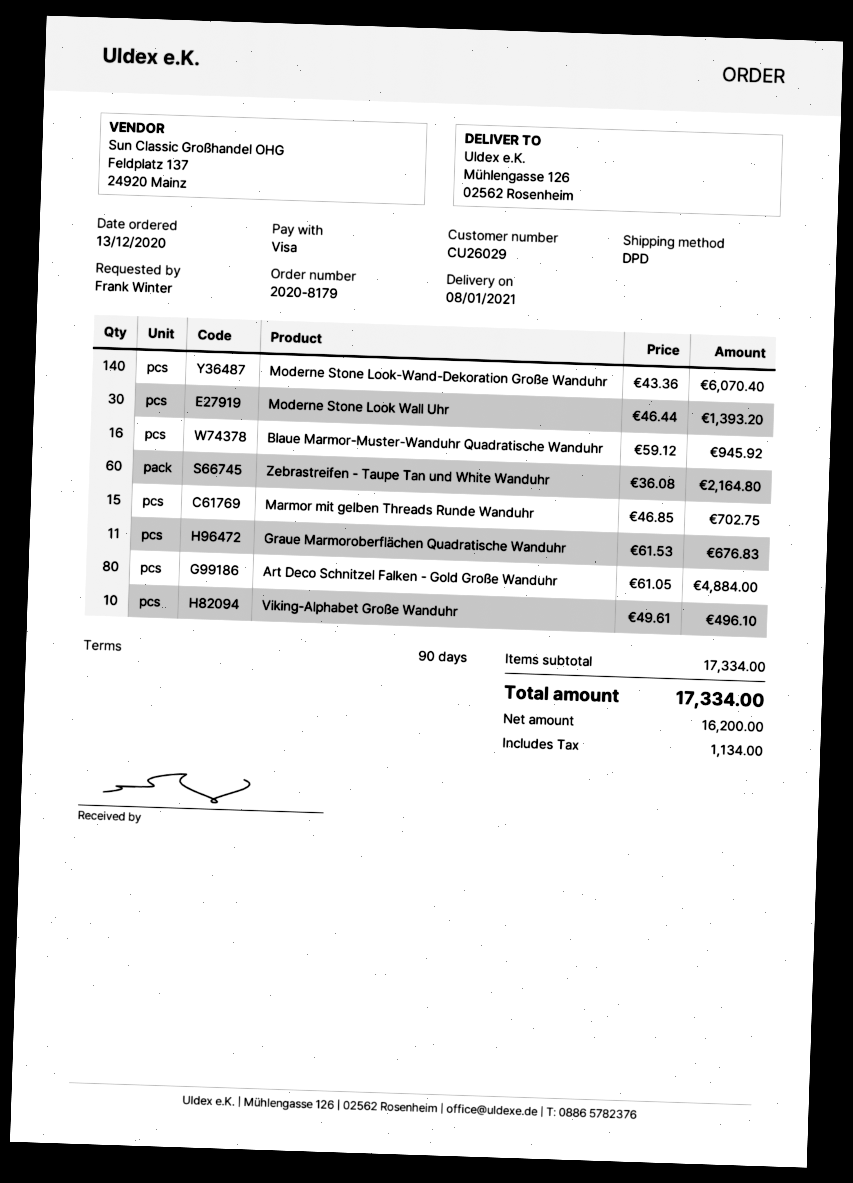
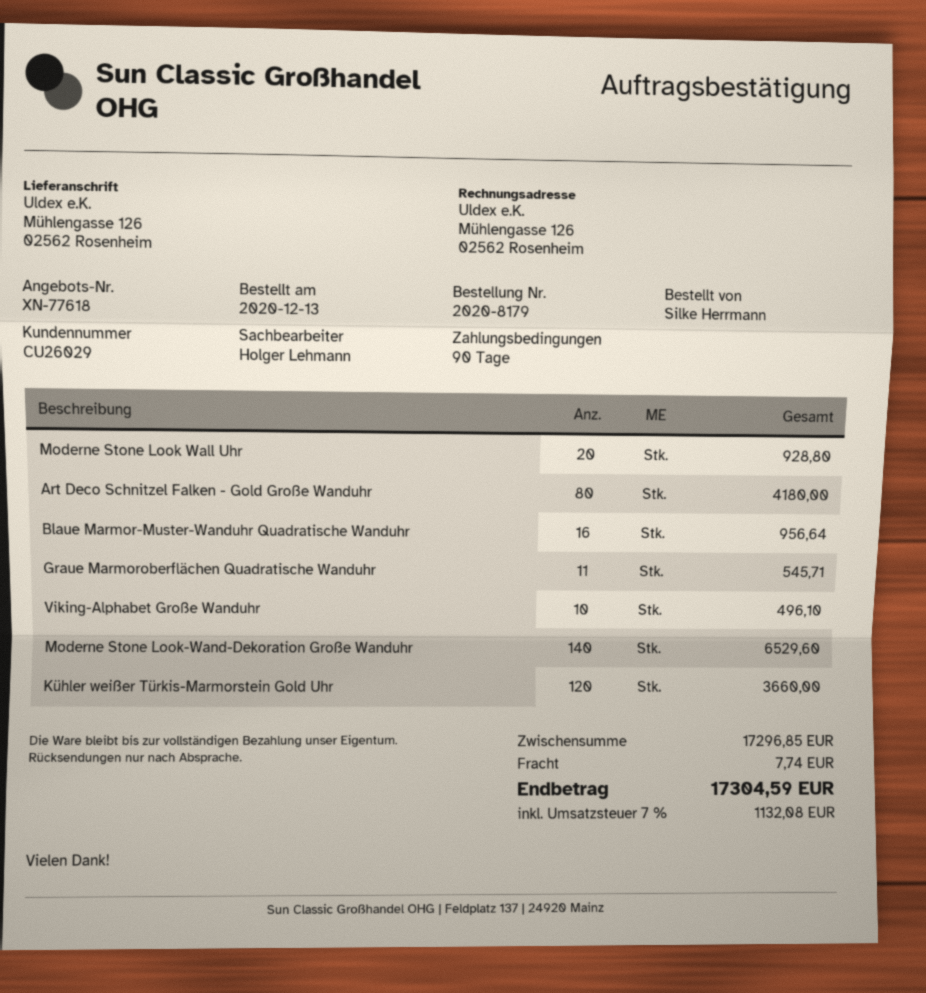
ordered by: Frank Winter -> Silke Herrmann
Moderne Stone Look-Wand-Dekoration Große Wanduhr: 140 for 6070.40 -> 140 for 6529.60
Moderne Stone Look Wall Uhr: 30 for 1393.20 -> 20 for 928.80
Blaue Marmor-Muster-Wanduhr Quadratische Wanduhr: 16 for 945.92 -> 16 for 956.64
Zebrastreifen - Taupe Tan und White Wanduhr: 60 for 2164.80 -> none
Marmor mit gelben Threads Runde Wanduhr: 15 for 702.75 -> none
Graue Marmoroberflächen Quadratische Wanduhr: 11 for 676.83 -> 11 for 545.71
Art Deco Schnitzel Falken - Gold Große Wanduhr: 80 for 4884.00 -> 80 for 4180.00
Kühler weißer Türkis-Marmorstein Gold Uhr: none -> 120 for 3660.00
subtotal: 17334.00 -> 17296.85
shipping: none -> 7.74
tax: 1134.00 -> 1132.08
total: 17334.00 -> 17304.59

